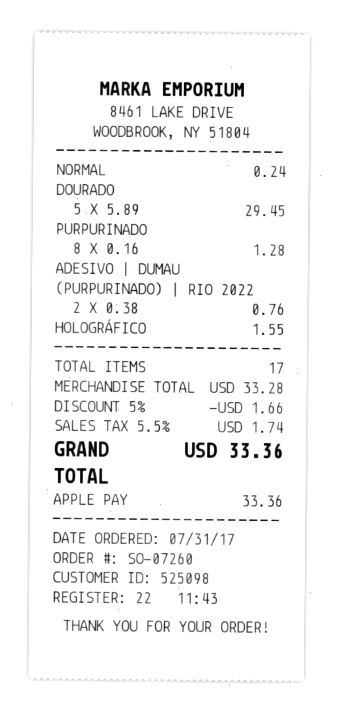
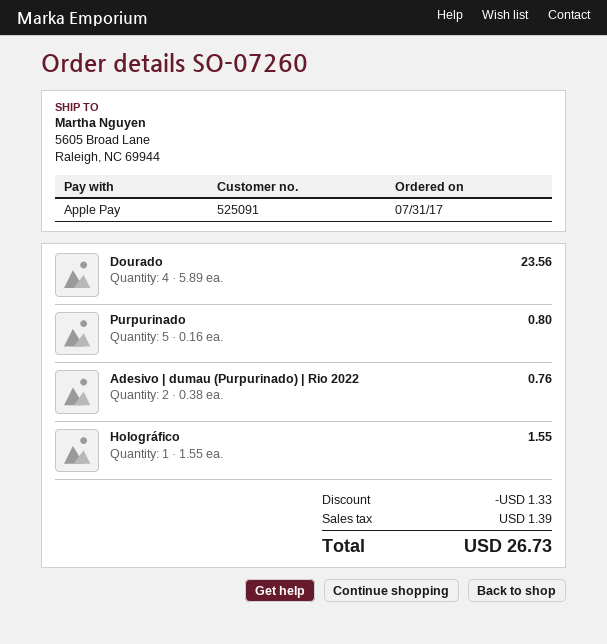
customer number: 525098 -> 525091
NORMAL: 1 x 0.24 = 0.24 -> none
DOURADO: 5 x 5.89 = 29.45 -> 4 x 5.89 = 23.56
PURPURINADO: 8 x 0.16 = 1.28 -> 5 x 0.16 = 0.80
discount: 1.66 -> 1.33
tax: 1.74 -> 1.39
total: 33.36 -> 26.73

